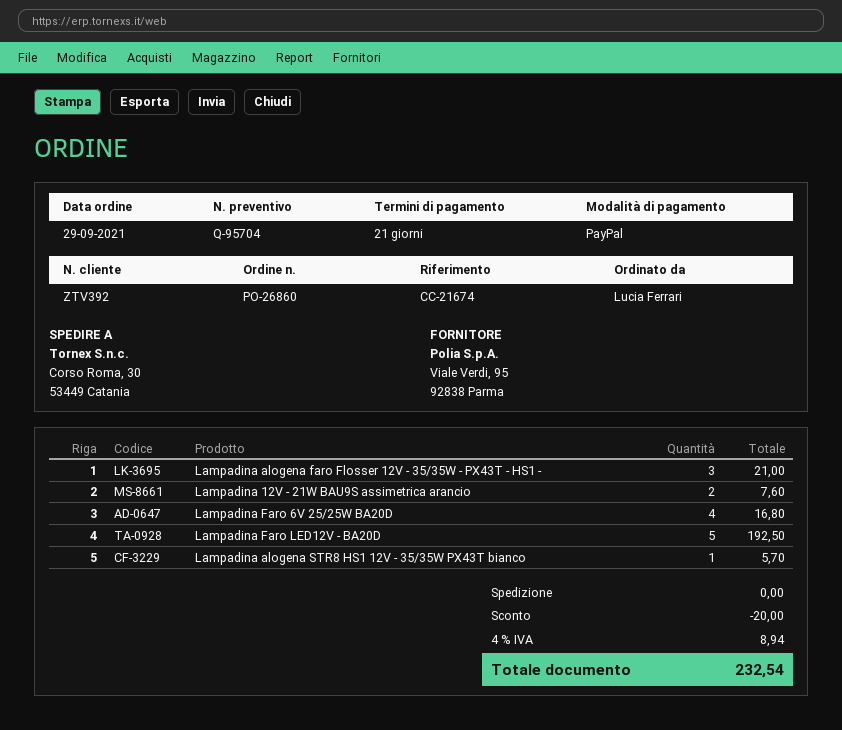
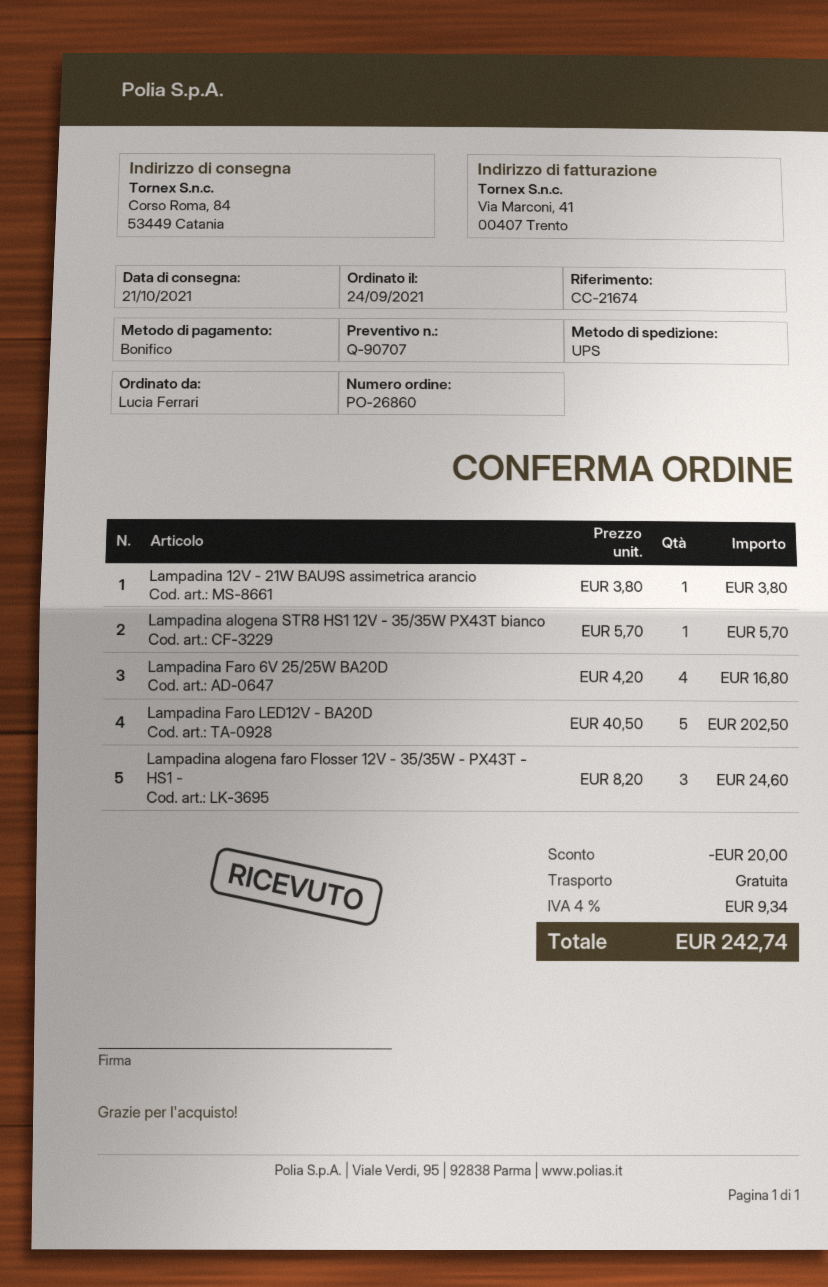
quote number: Q-95704 -> Q-90707
order date: 2021-09-29 -> 2021-09-24
payment method: PayPal -> bank transfer
ship to: Corso Roma, 30, 53449 Catania -> Corso Roma, 84, 53449 Catania
Lampadina alogena faro Flosser 12V - 35/35W - PX43T - HS1 -: 3 for 21.00 -> 3 for 24.60
Lampadina 12V - 21W BAU9S assimetrica arancio: 2 for 7.60 -> 1 for 3.80
Lampadina Faro LED12V - BA20D: 5 for 192.50 -> 5 for 202.50
tax: 4% = 8.94 -> 4% = 9.34
total: 232.54 -> 242.74

